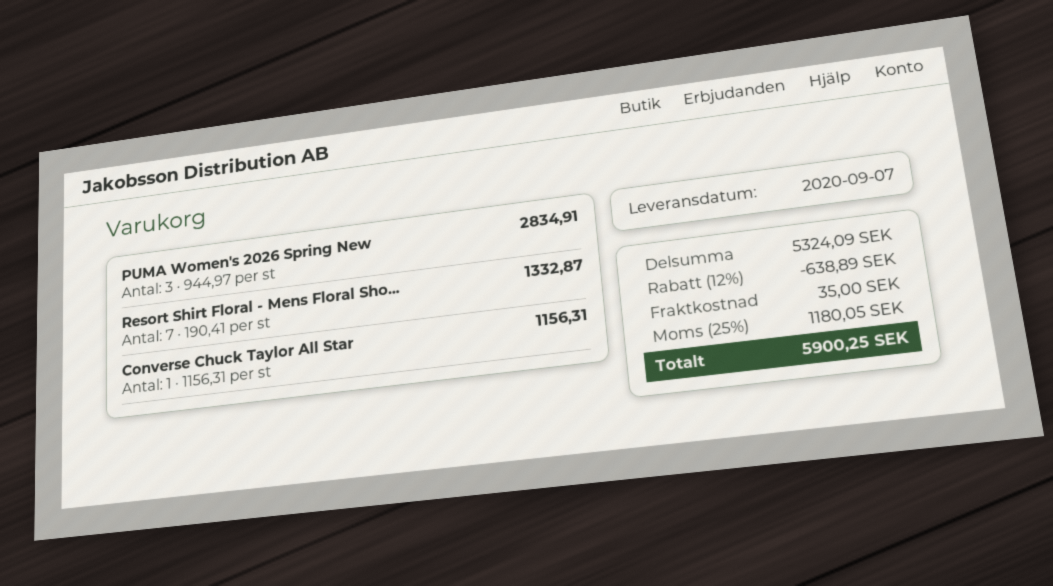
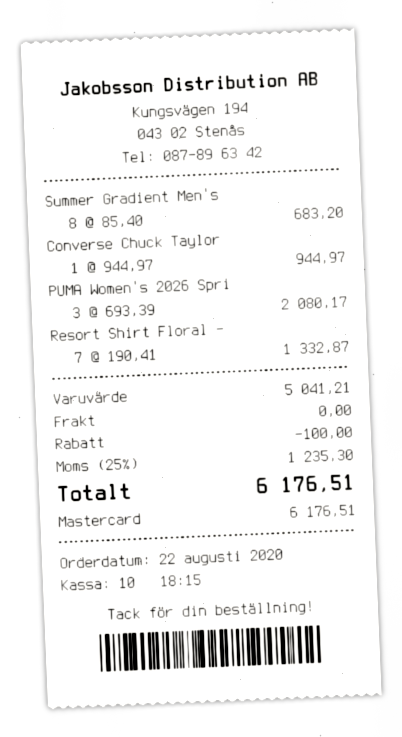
PUMA Women's 2026 Spring New: 3 x 944.97 = 2834.91 -> 3 x 693.39 = 2080.17
Converse Chuck Taylor All Star: 1 x 1156.31 = 1156.31 -> 1 x 944.97 = 944.97
Summer Gradient Men's: none -> 8 x 85.40 = 683.20
subtotal: 5324.09 -> 5041.21
discount: 638.89 -> 100.00
shipping: 35.00 -> 0.00
tax: 25% = 1180.05 -> 25% = 1235.30
total: 5900.25 -> 6176.51

